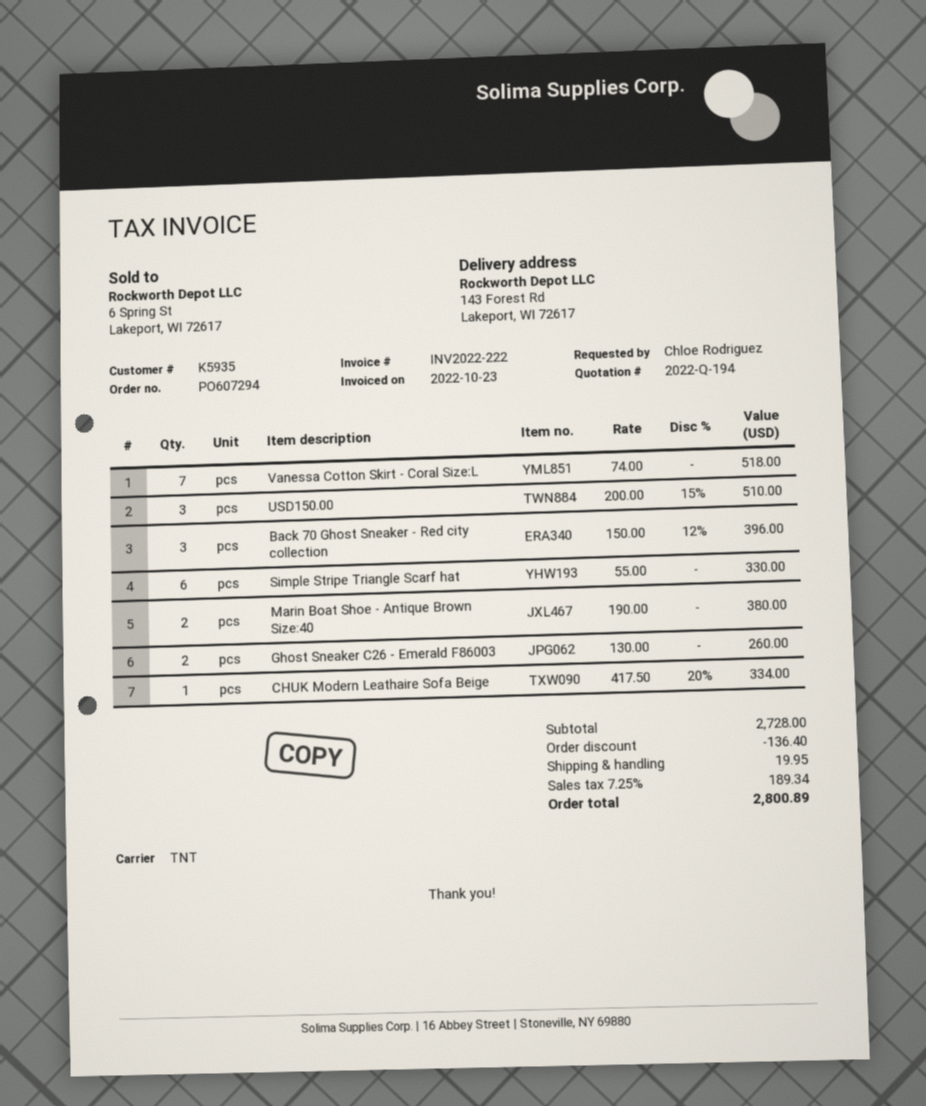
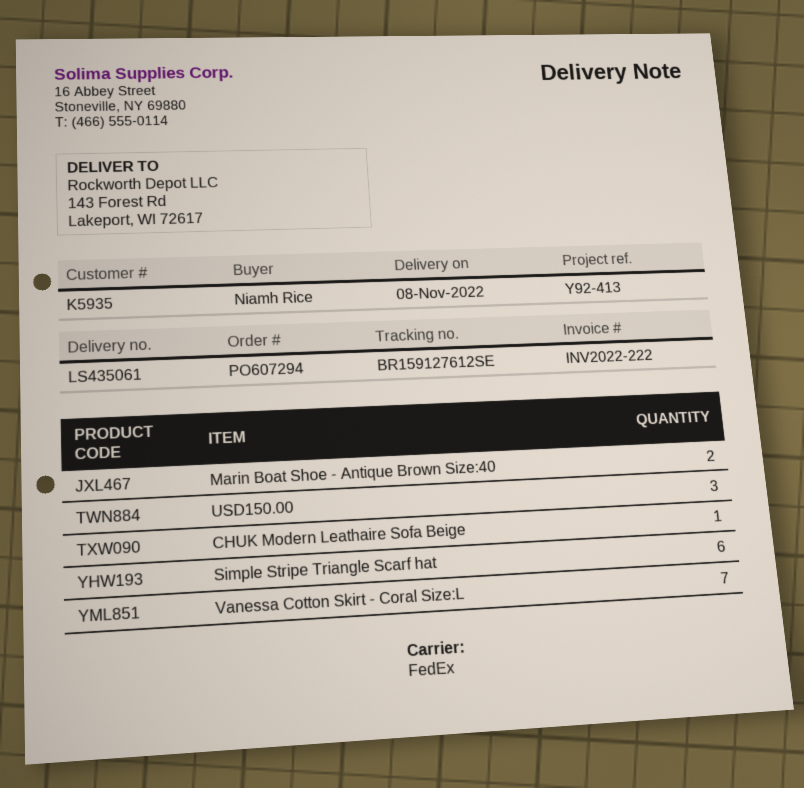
ordered by: Chloe Rodriguez -> Niamh Rice
shipping method: TNT -> FedEx
Back 70 Ghost Sneaker - Red city collection: 3 -> none
Ghost Sneaker C26 - Emerald F86003: 2 -> none

